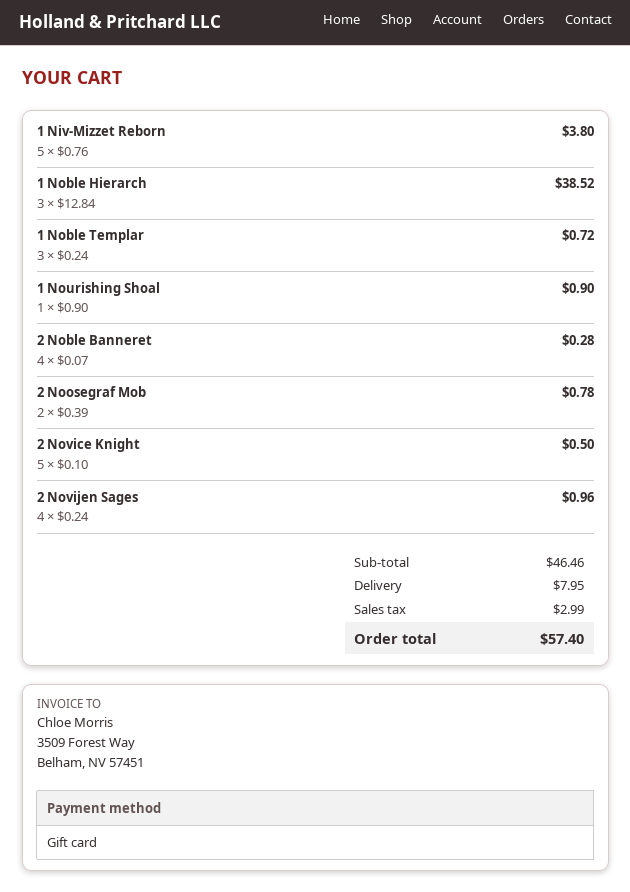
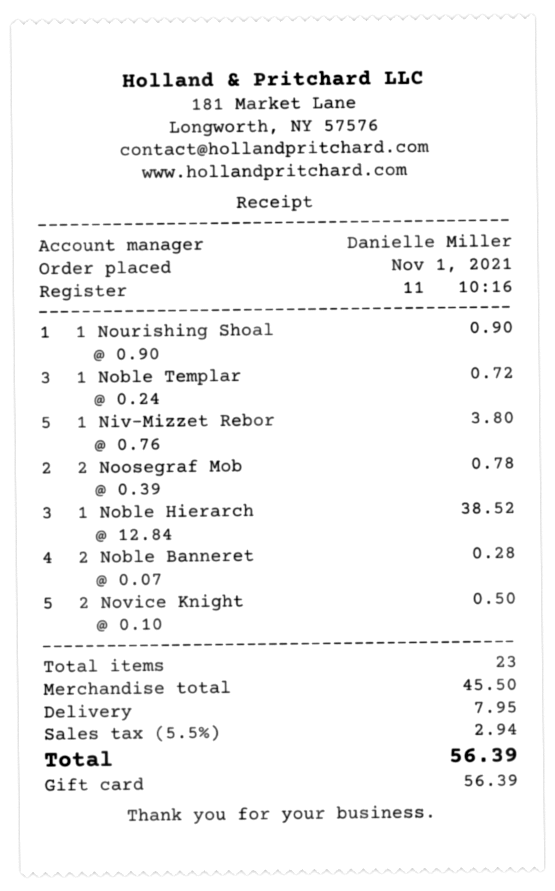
2 Novijen Sages: 4 x 0.24 = 0.96 -> none
subtotal: 46.46 -> 45.50
tax: 2.99 -> 2.94
total: 57.40 -> 56.39

